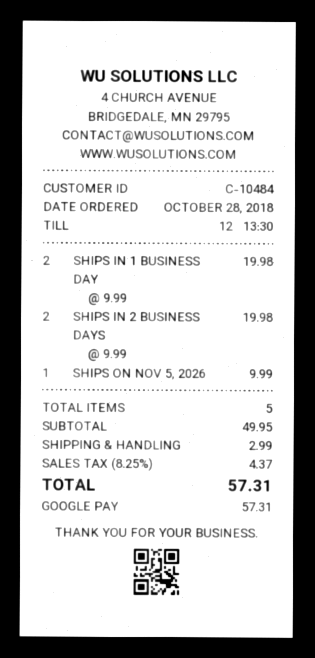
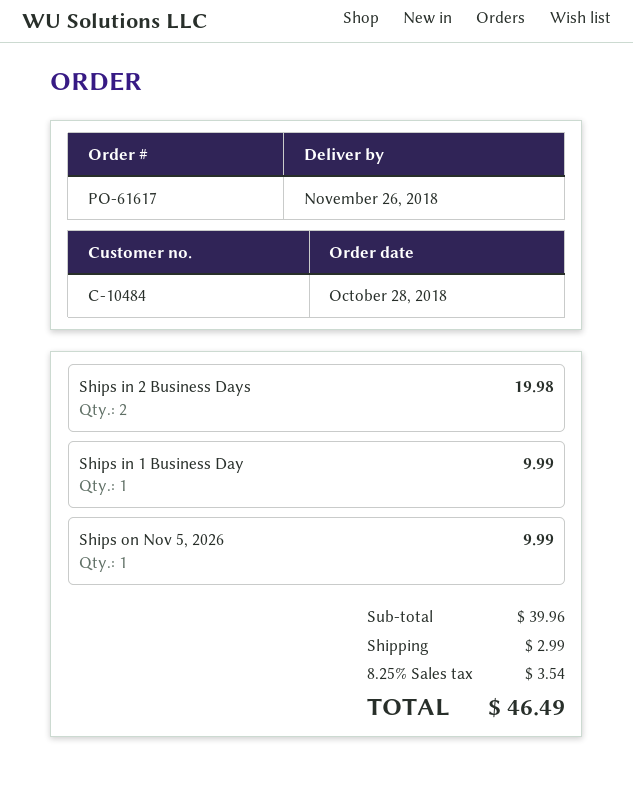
SHIPS IN 1 BUSINESS DAY: 2 for 19.98 -> 1 for 9.99
subtotal: 49.95 -> 39.96
tax: 8.25% = 4.37 -> 8.25% = 3.54
total: 57.31 -> 46.49

